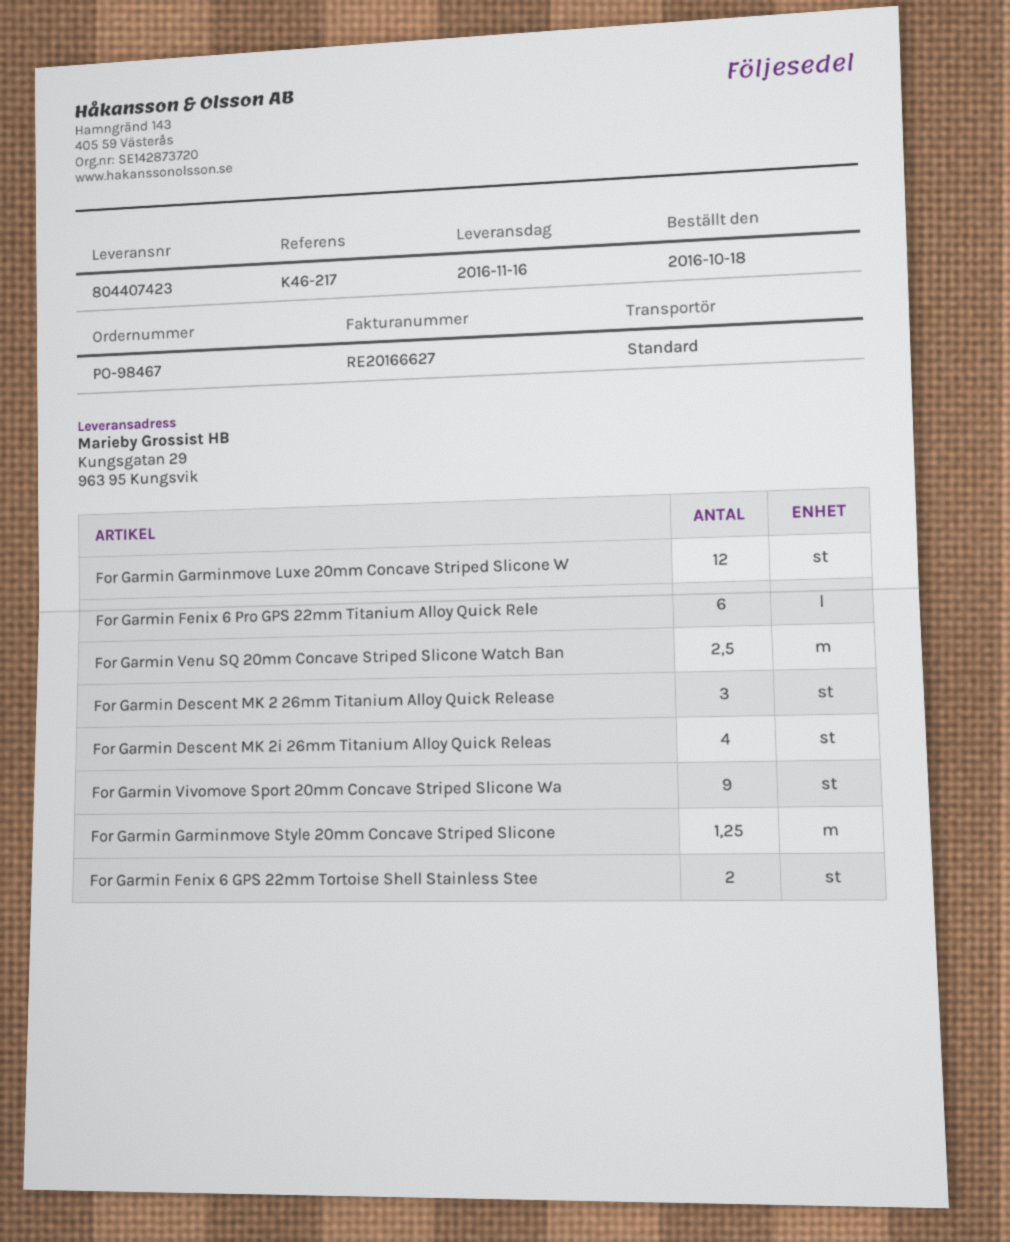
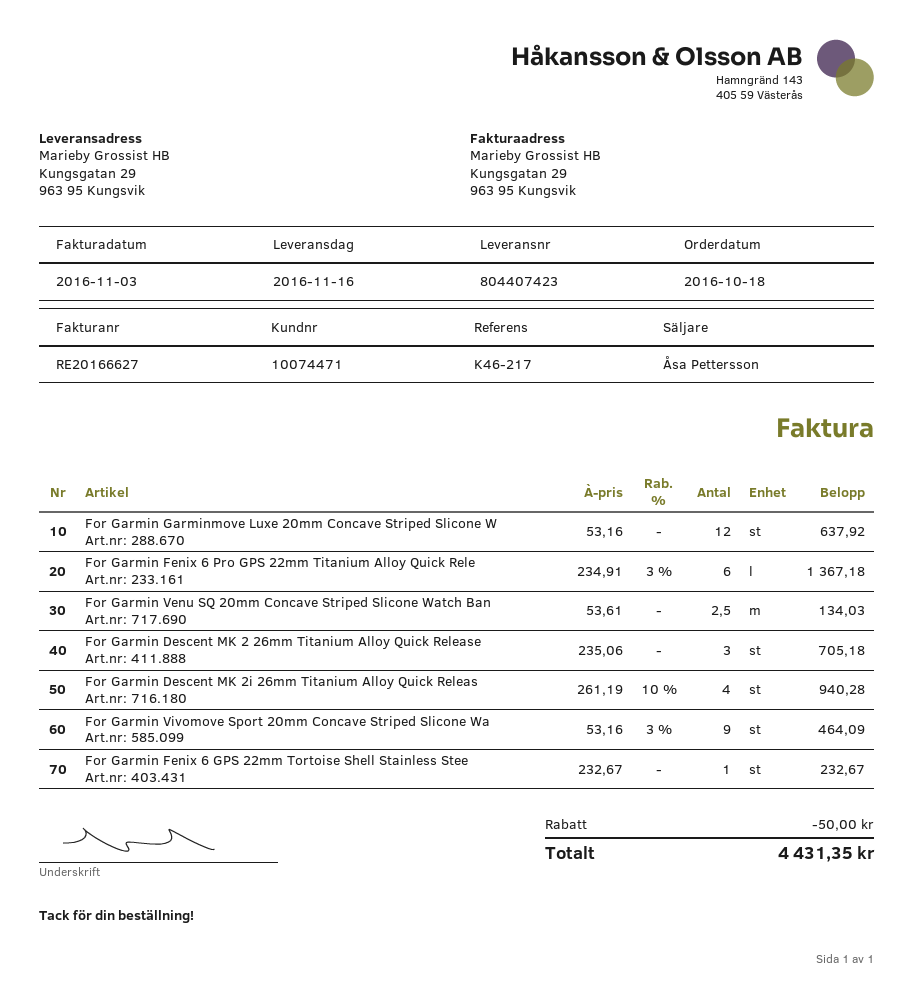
For Garmin Garminmove Style 20mm Concave Striped Slicone: 1.25 -> none
For Garmin Fenix 6 GPS 22mm Tortoise Shell Stainless Stee: 2 -> 1

